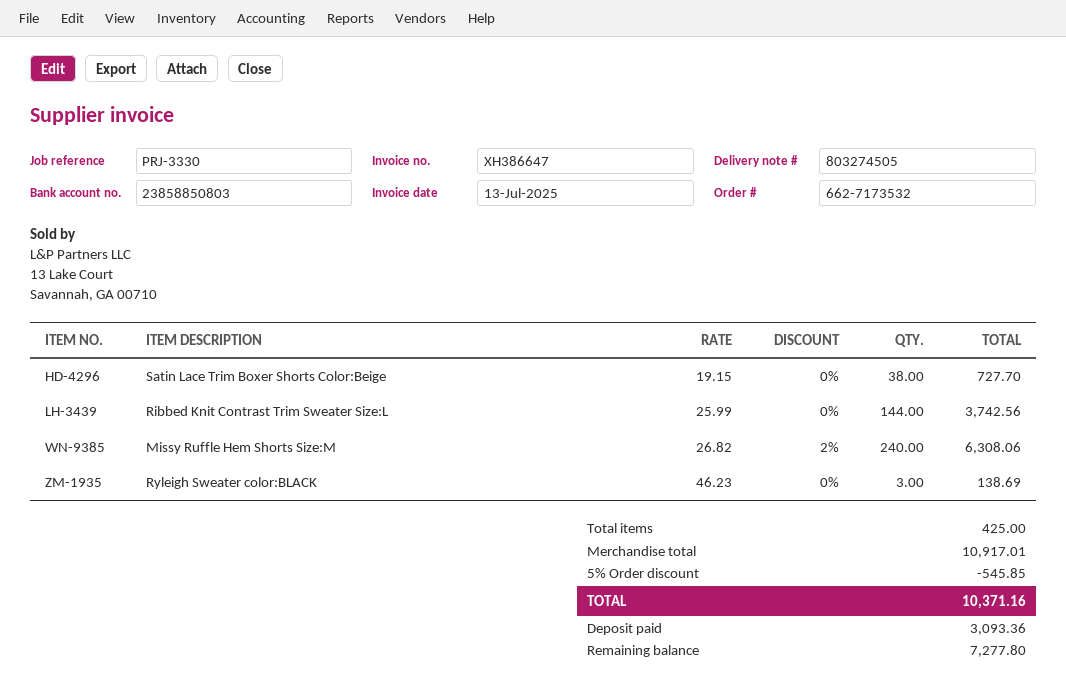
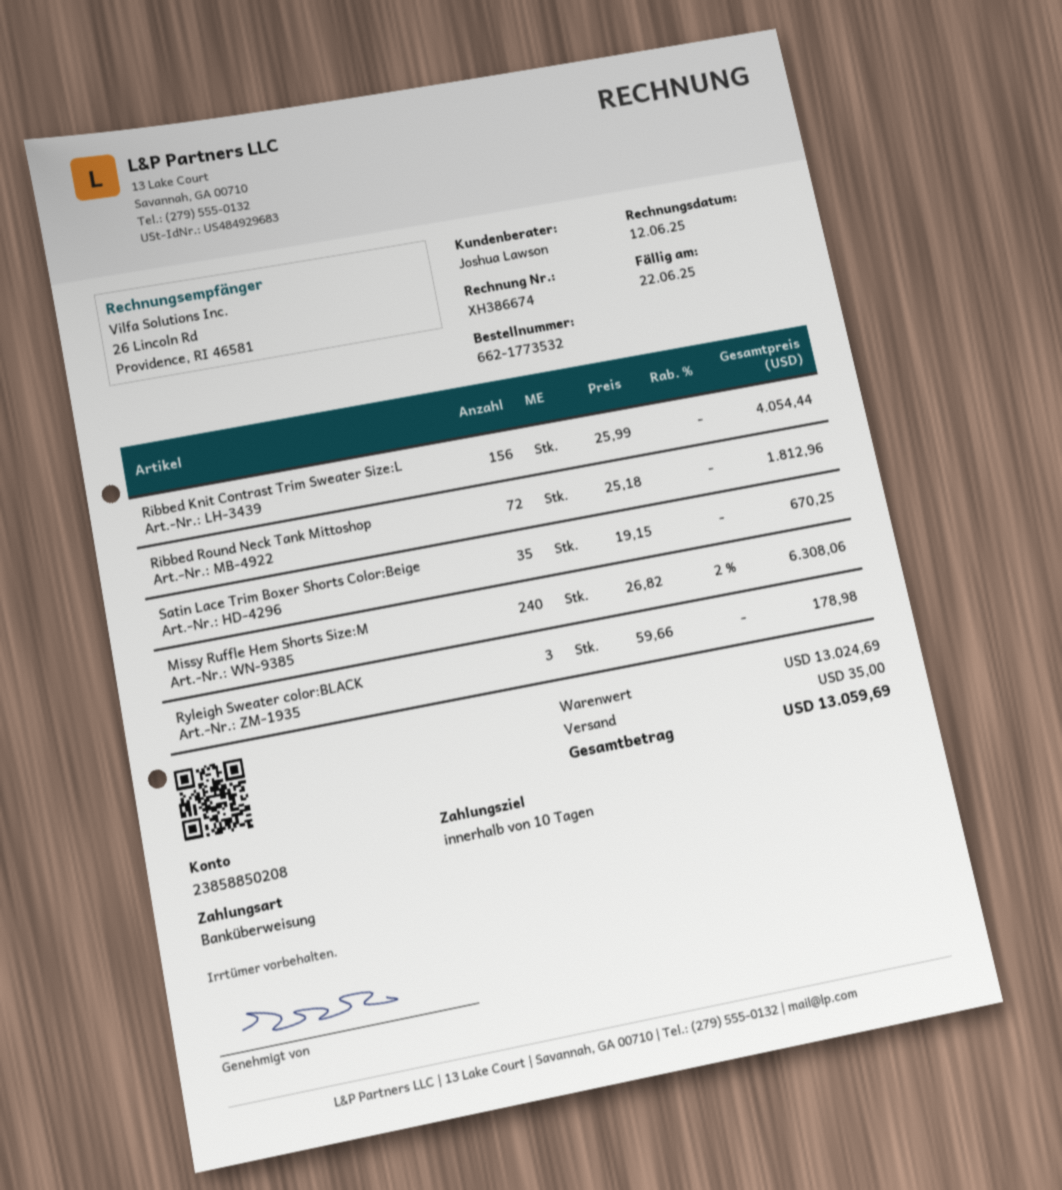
order number: 662-7173532 -> 662-1773532
invoice number: XH386647 -> XH386674
invoice date: 2025-07-13 -> 2025-06-12
bank account: 23858850803 -> 23858850208
Satin Lace Trim Boxer Shorts Color:Beige: 38 x 19.15 = 727.70 -> 35 x 19.15 = 670.25
Ribbed Knit Contrast Trim Sweater Size:L: 144 x 25.99 = 3742.56 -> 156 x 25.99 = 4054.44
Ryleigh Sweater color:BLACK: 3 x 46.23 = 138.69 -> 3 x 59.66 = 178.98
Ribbed Round Neck Tank Mittoshop: none -> 72 x 25.18 = 1812.96
subtotal: 10917.01 -> 13024.69
discount: 5% = 545.85 -> none
shipping: none -> 35.00
total: 10371.16 -> 13059.69

